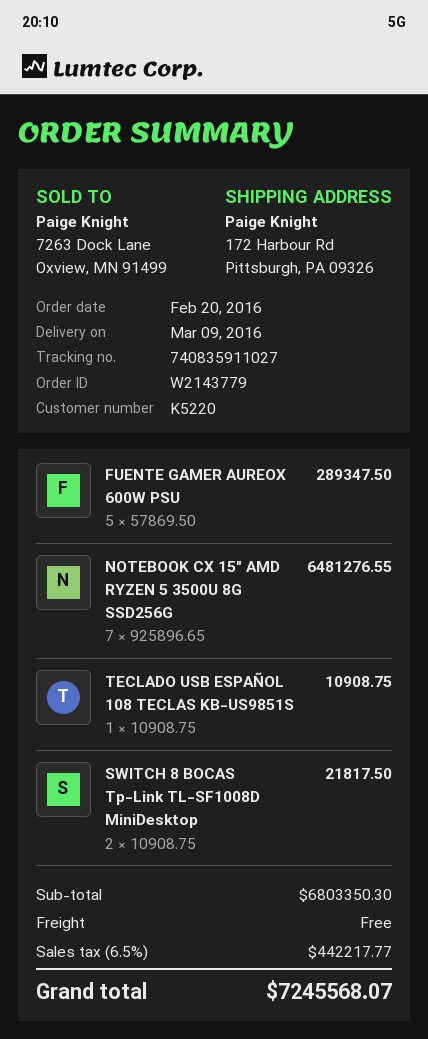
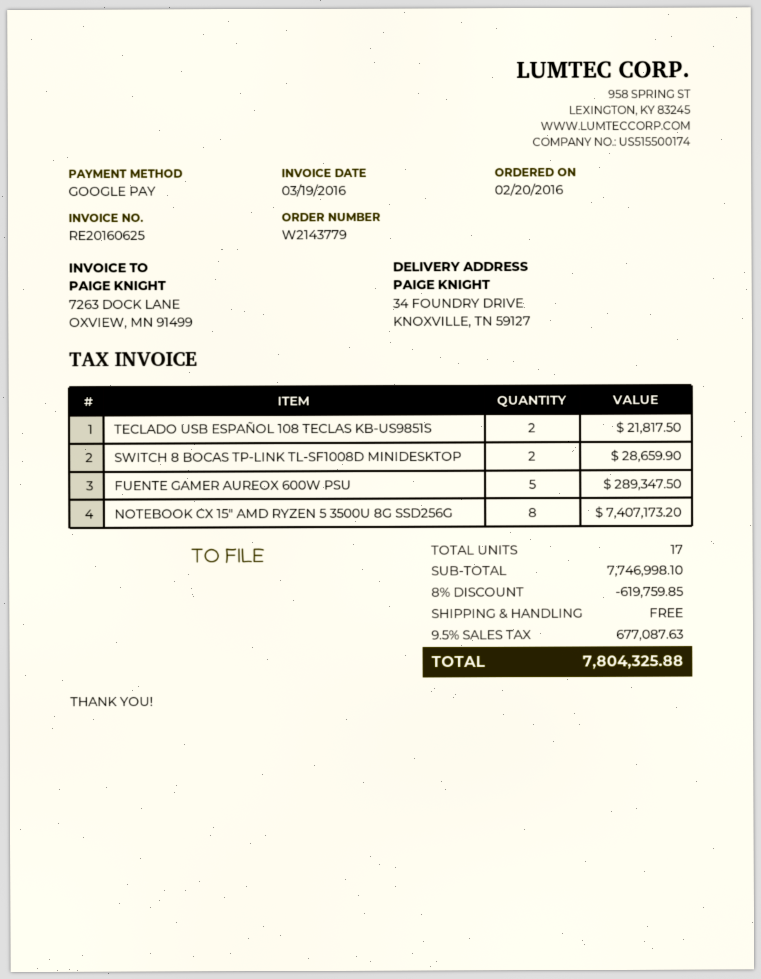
ship to: 172 Harbour Rd, Pittsburgh, PA 09326 -> 34 FOUNDRY DRIVE, KNOXVILLE, TN 59127
NOTEBOOK CX 15" AMD RYZEN 5 3500U 8G SSD256G: 7 for 6481276.55 -> 8 for 7407173.20
TECLADO USB ESPAÑOL 108 TECLAS KB-US9851S: 1 for 10908.75 -> 2 for 21817.50
SWITCH 8 BOCAS Tp-Link TL-SF1008D MiniDesktop: 2 for 21817.50 -> 2 for 28659.90
subtotal: 6803350.30 -> 7746998.10
discount: none -> 8% = 619759.85
tax: 6.5% = 442217.77 -> 9.5% = 677087.63
total: 7245568.07 -> 7804325.88

